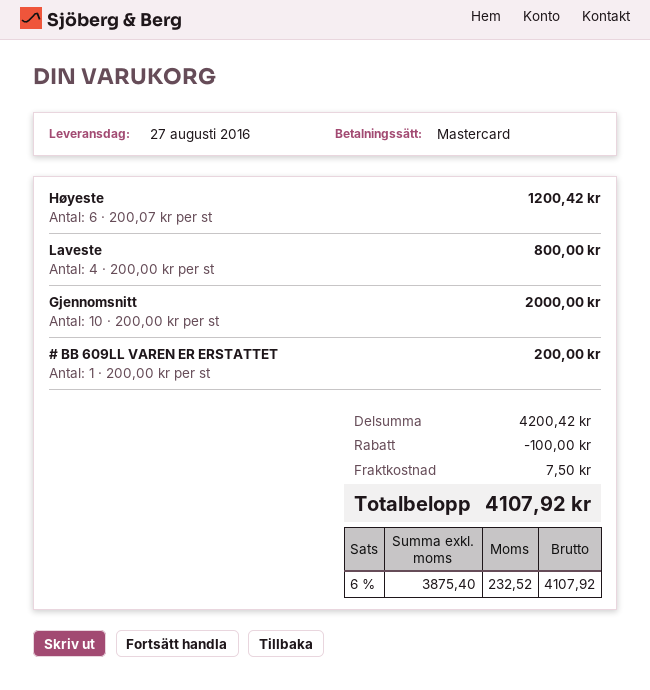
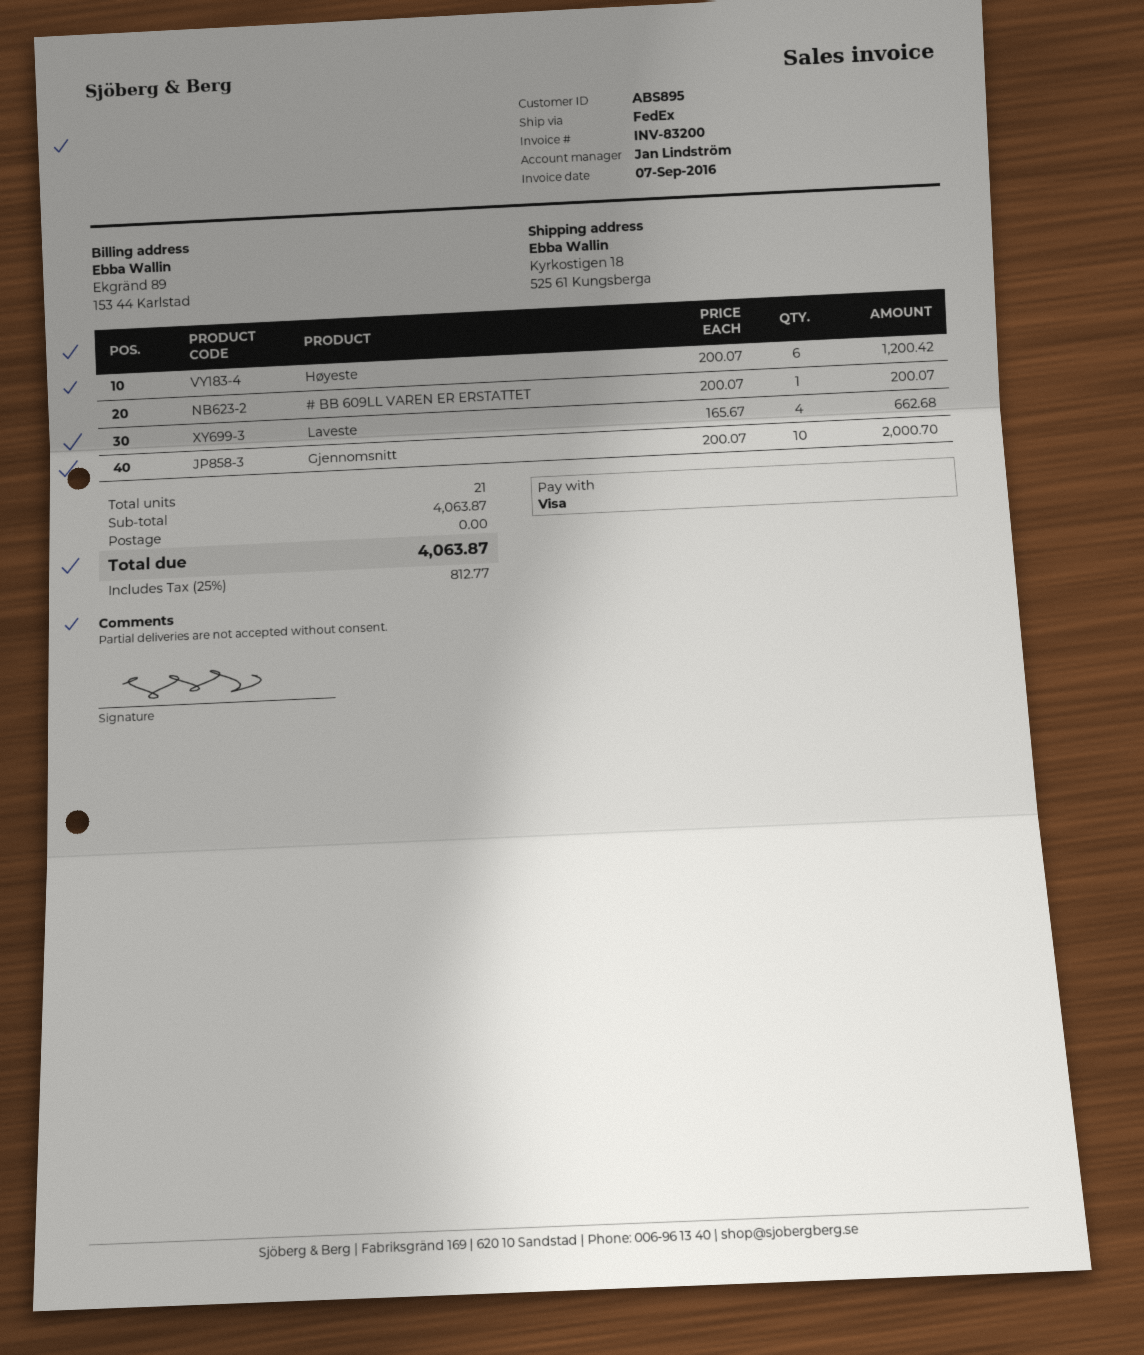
payment method: Mastercard -> Visa
Laveste: 4 x 200.00 = 800.00 -> 4 x 165.67 = 662.68
Gjennomsnitt: 10 x 200.00 = 2000.00 -> 10 x 200.07 = 2000.70
# BB 609LL VAREN ER ERSTATTET: 1 x 200.00 = 200.00 -> 1 x 200.07 = 200.07
subtotal: 4200.42 -> 4063.87
discount: 100.00 -> none
shipping: 7.50 -> 0.00
tax: 6% = 232.52 -> 25% = 812.77
total: 4107.92 -> 4063.87

